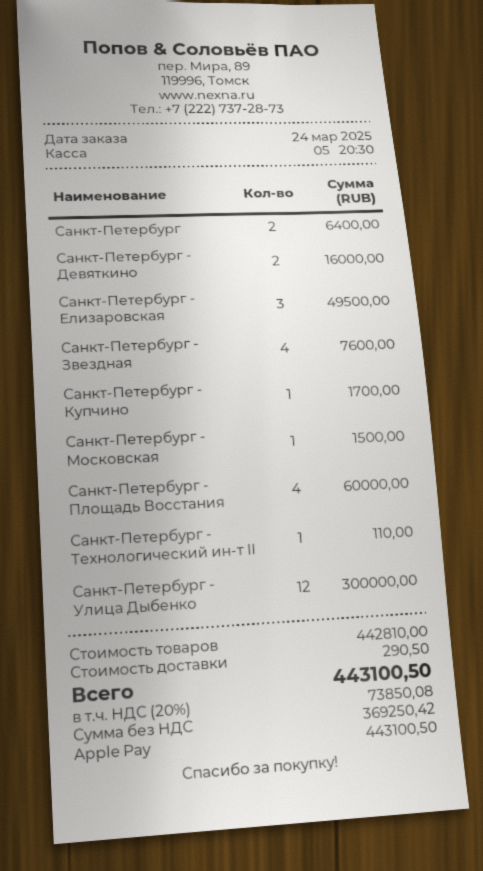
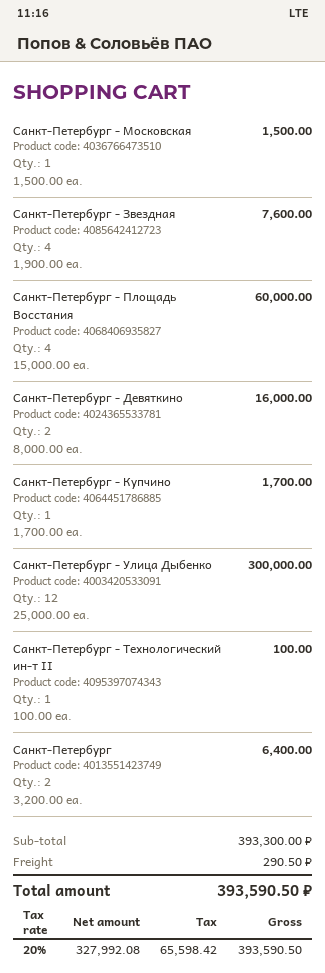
Санкт-Петербург - Елизаровская: 3 for 49500.00 -> none
Санкт-Петербург - Технологический ин-т II: 1 for 110.00 -> 1 for 100.00
subtotal: 442810.00 -> 393300.00
net: 369250.42 -> 327992.08
tax: 20% = 73850.08 -> 20% = 65598.42
total: 443100.50 -> 393590.50

